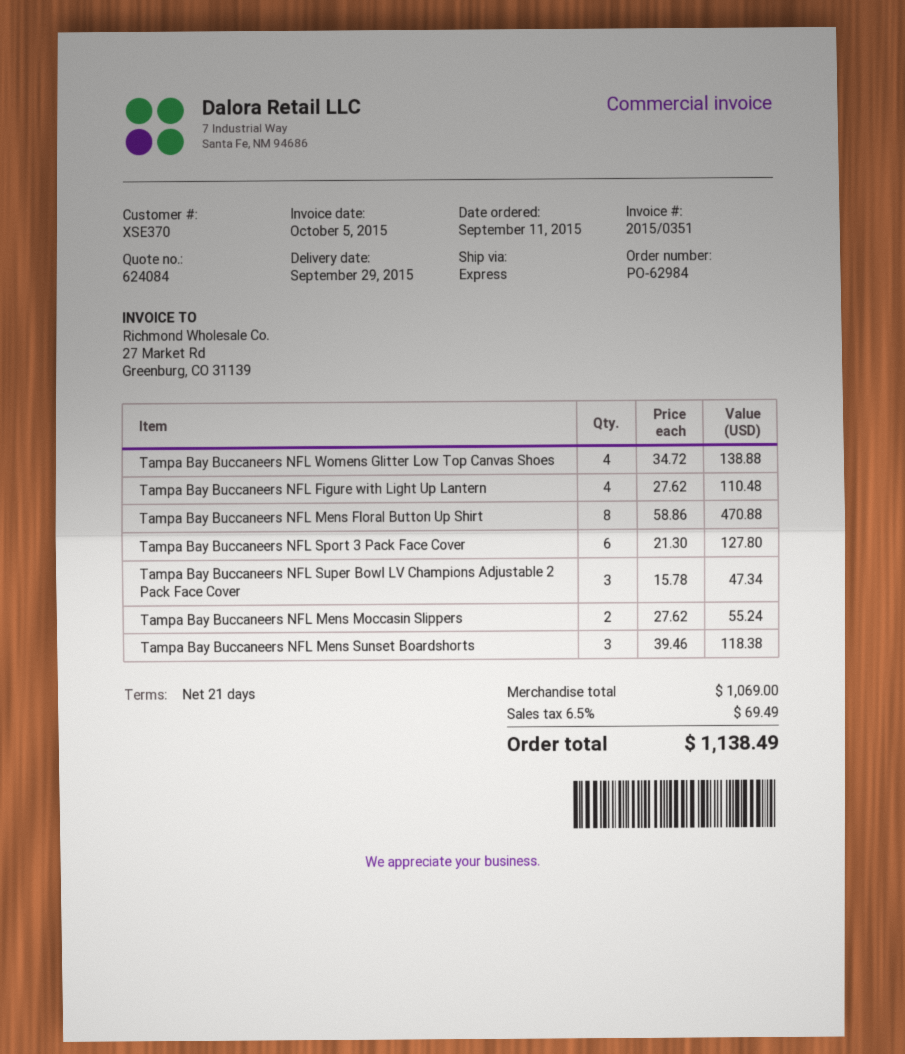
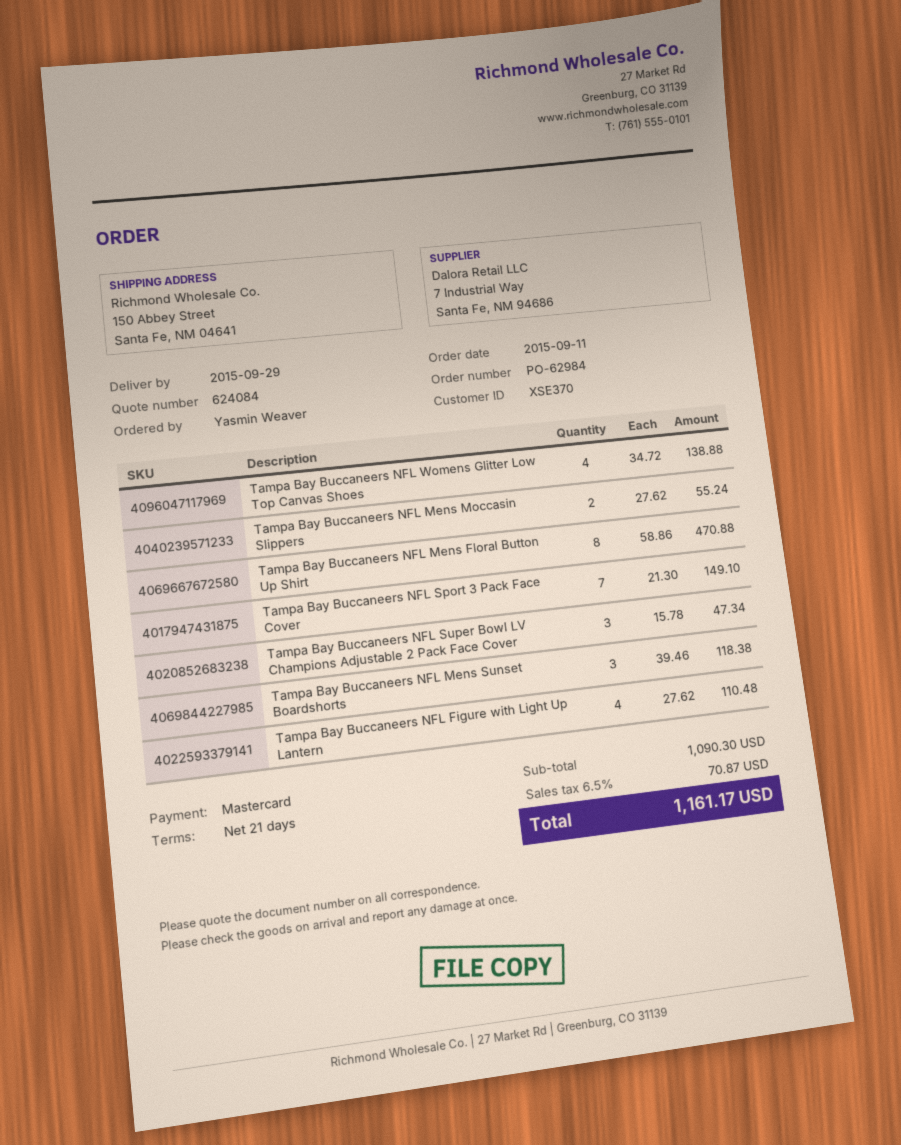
Tampa Bay Buccaneers NFL Sport 3 Pack Face Cover: 6 x 21.30 = 127.80 -> 7 x 21.30 = 149.10
subtotal: 1069.00 -> 1090.30
tax: 6.5% = 69.49 -> 6.5% = 70.87
total: 1138.49 -> 1161.17

